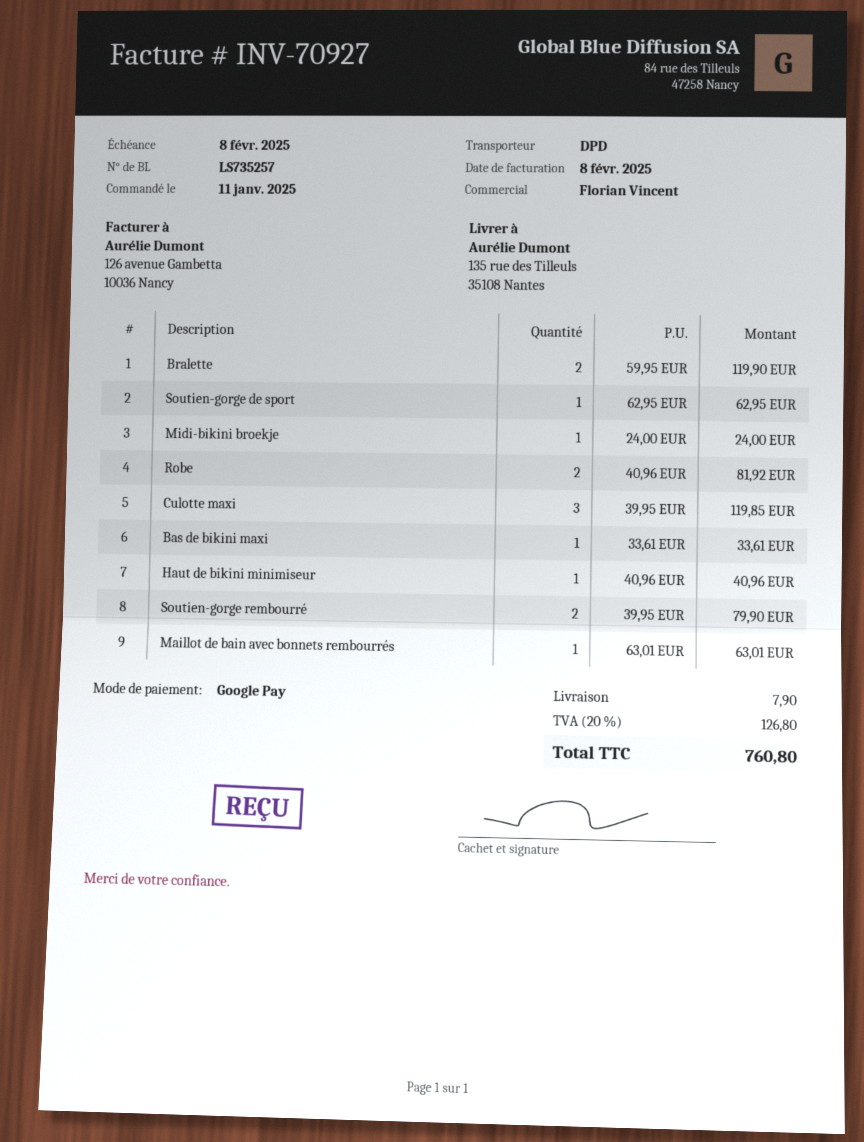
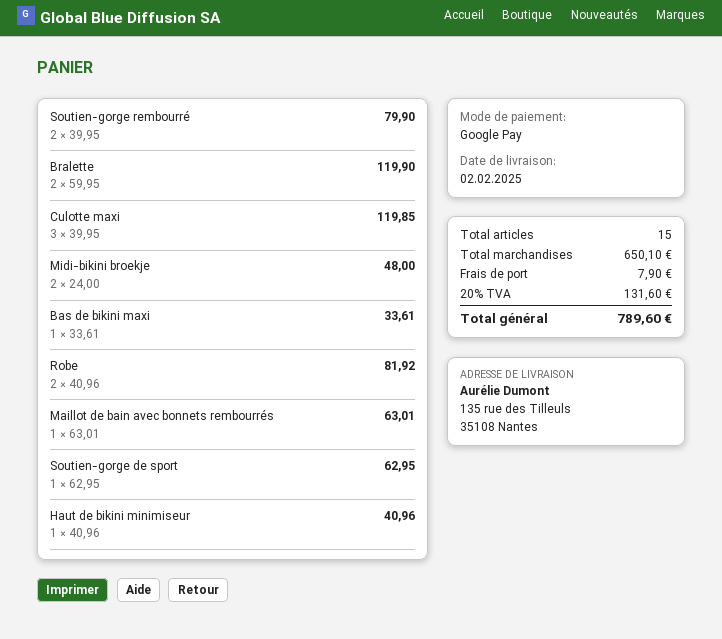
Midi-bikini broekje: 1 x 24.00 = 24.00 -> 2 x 24.00 = 48.00
tax: 20% = 126.80 -> 20% = 131.60
total: 760.80 -> 789.60

